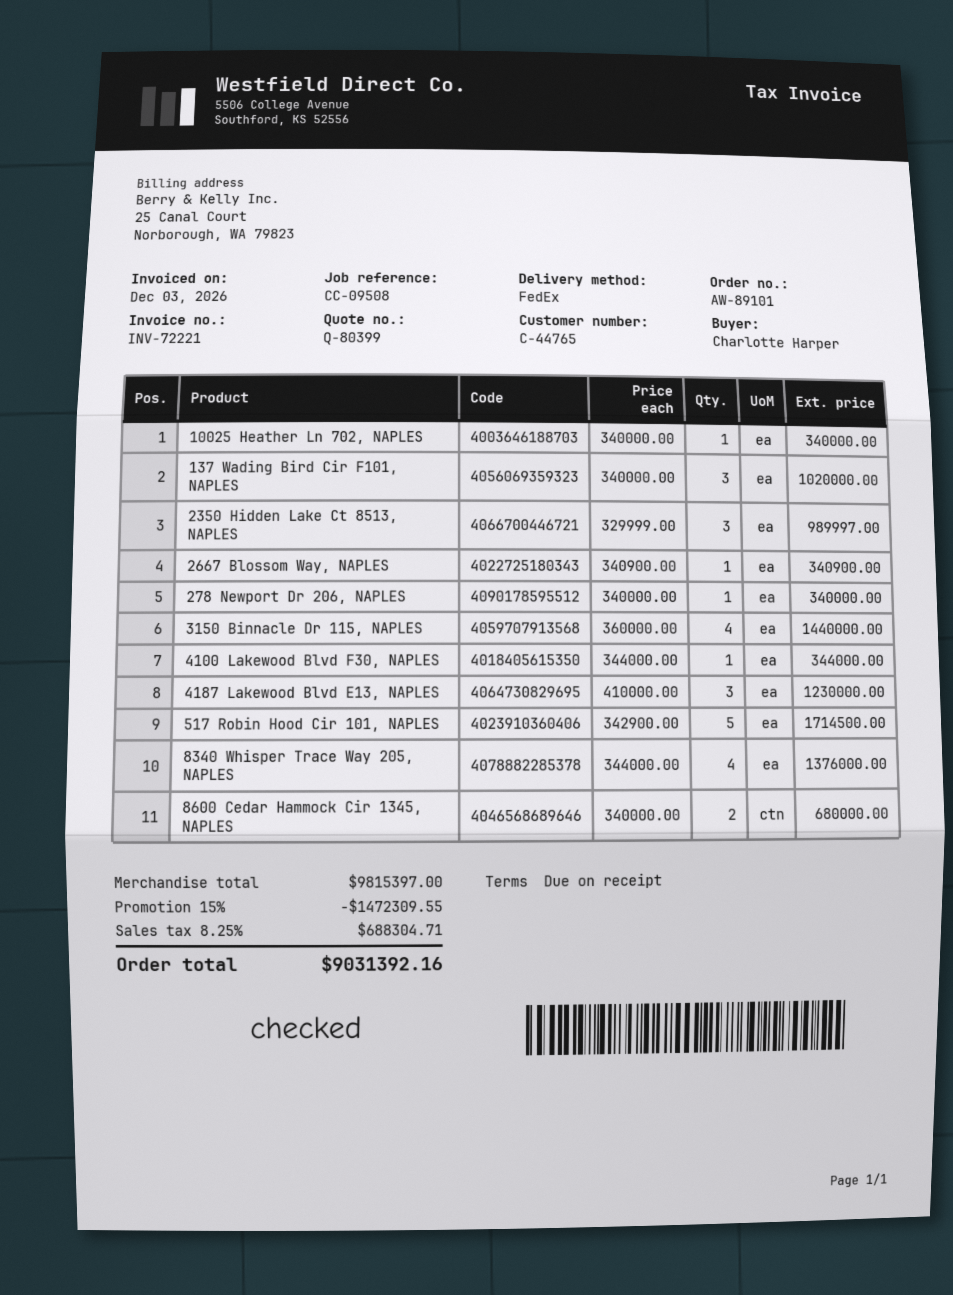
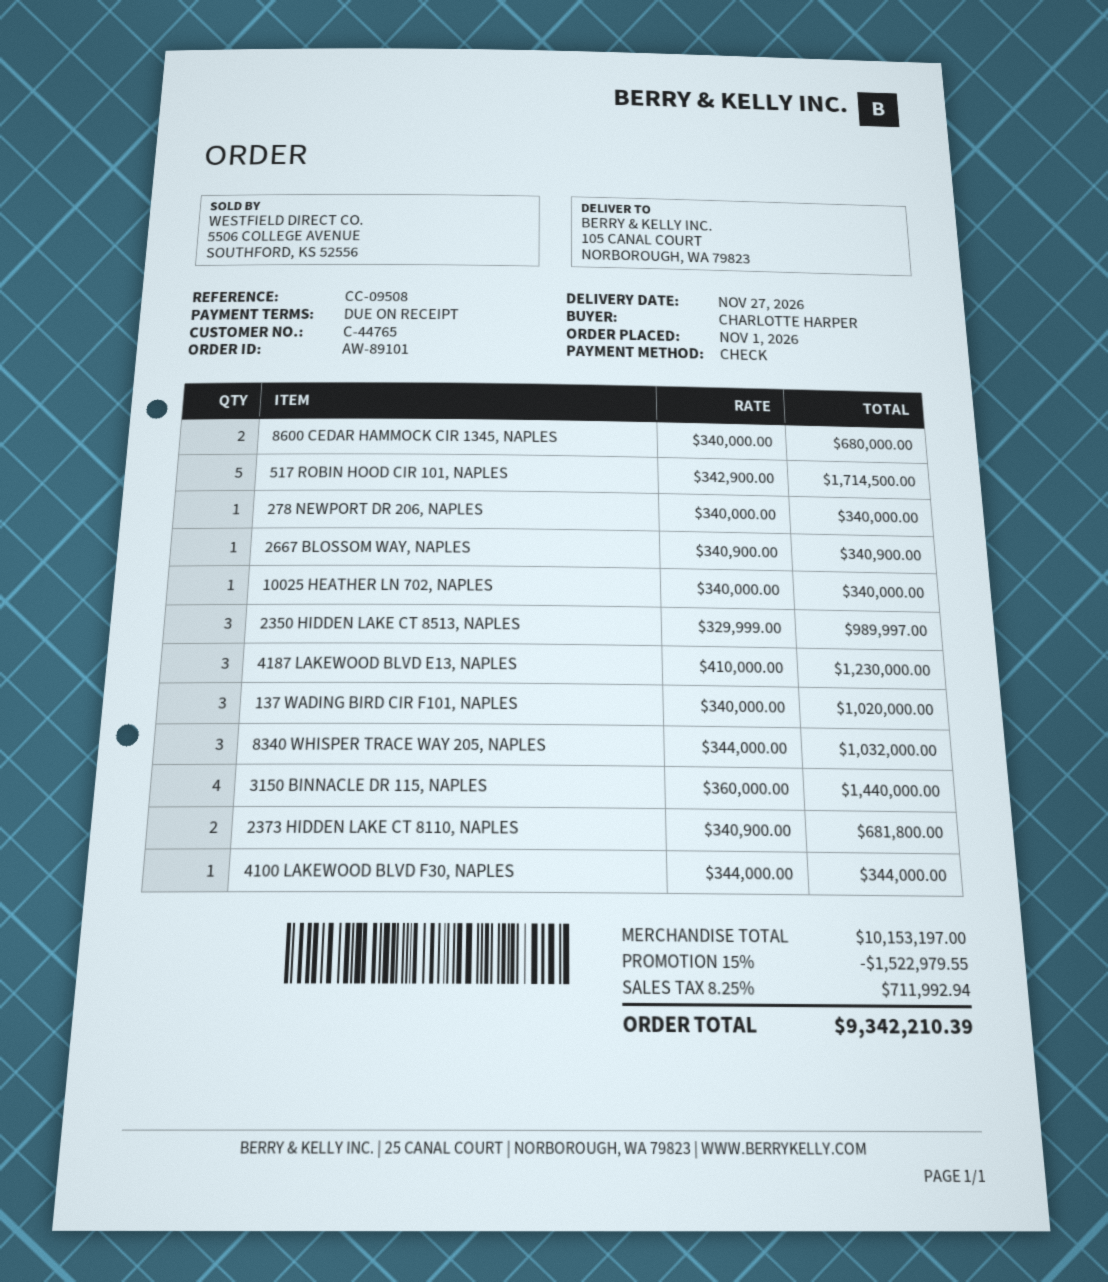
8340 Whisper Trace Way 205, NAPLES: 4 x 344000.00 = 1376000.00 -> 3 x 344000.00 = 1032000.00
2373 HIDDEN LAKE CT 8110, NAPLES: none -> 2 x 340900.00 = 681800.00
subtotal: 9815397.00 -> 10153197.00
discount: 15% = 1472309.55 -> 15% = 1522979.55
tax: 8.25% = 688304.71 -> 8.25% = 711992.94
total: 9031392.16 -> 9342210.39

